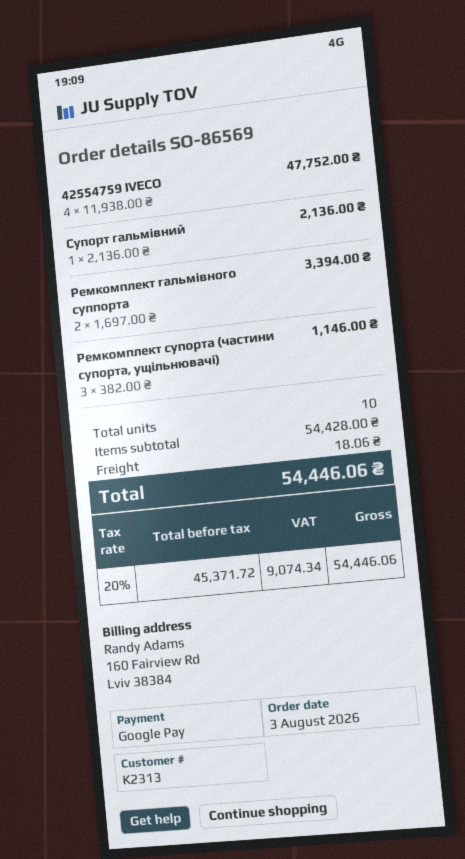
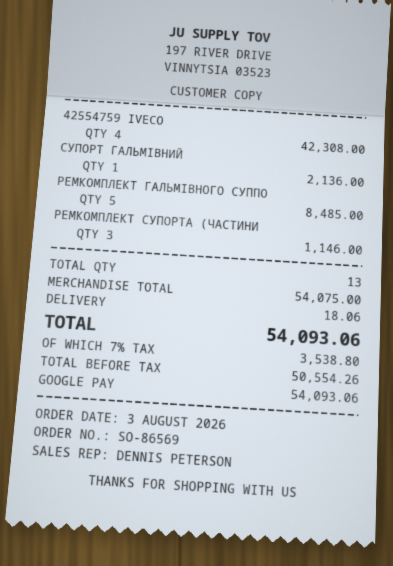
42554759 IVECO: 4 for 47752.00 -> 4 for 42308.00
Ремкомплект гальмівного суппорта: 2 for 3394.00 -> 5 for 8485.00
total quantity: 10 -> 13
subtotal: 54428.00 -> 54075.00
net: 45371.72 -> 50554.26
tax: 20% = 9074.34 -> 7% = 3538.80
total: 54446.06 -> 54093.06

